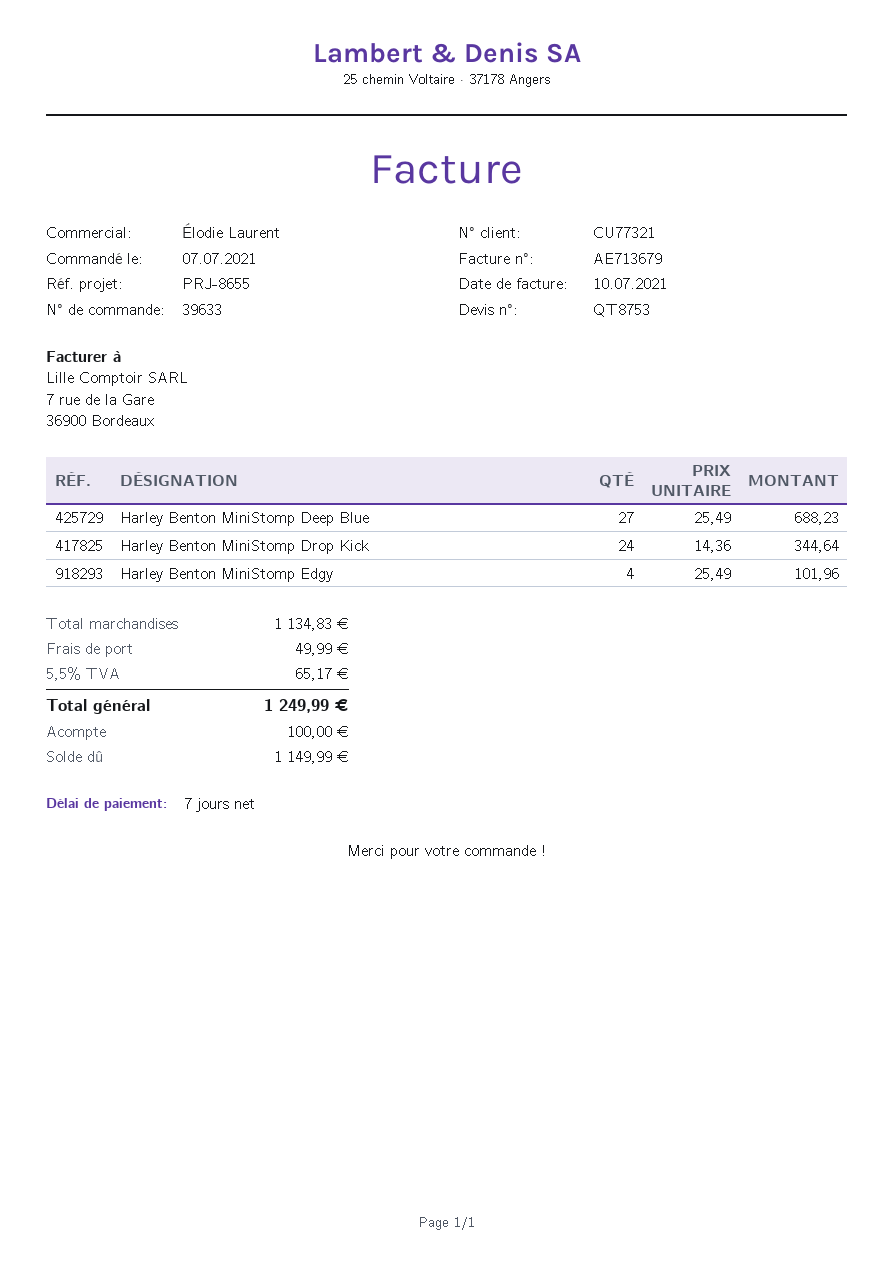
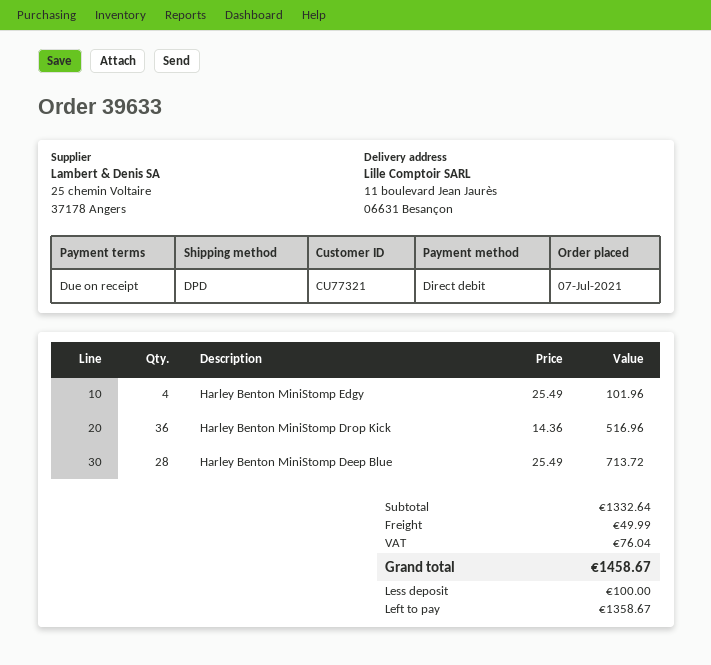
payment terms: 7 days -> on receipt
Harley Benton MiniStomp Deep Blue: 27 x 25.49 = 688.23 -> 28 x 25.49 = 713.72
Harley Benton MiniStomp Drop Kick: 24 x 14.36 = 344.64 -> 36 x 14.36 = 516.96
subtotal: 1134.83 -> 1332.64
tax: 65.17 -> 76.04
total: 1249.99 -> 1458.67
balance: 1149.99 -> 1358.67

